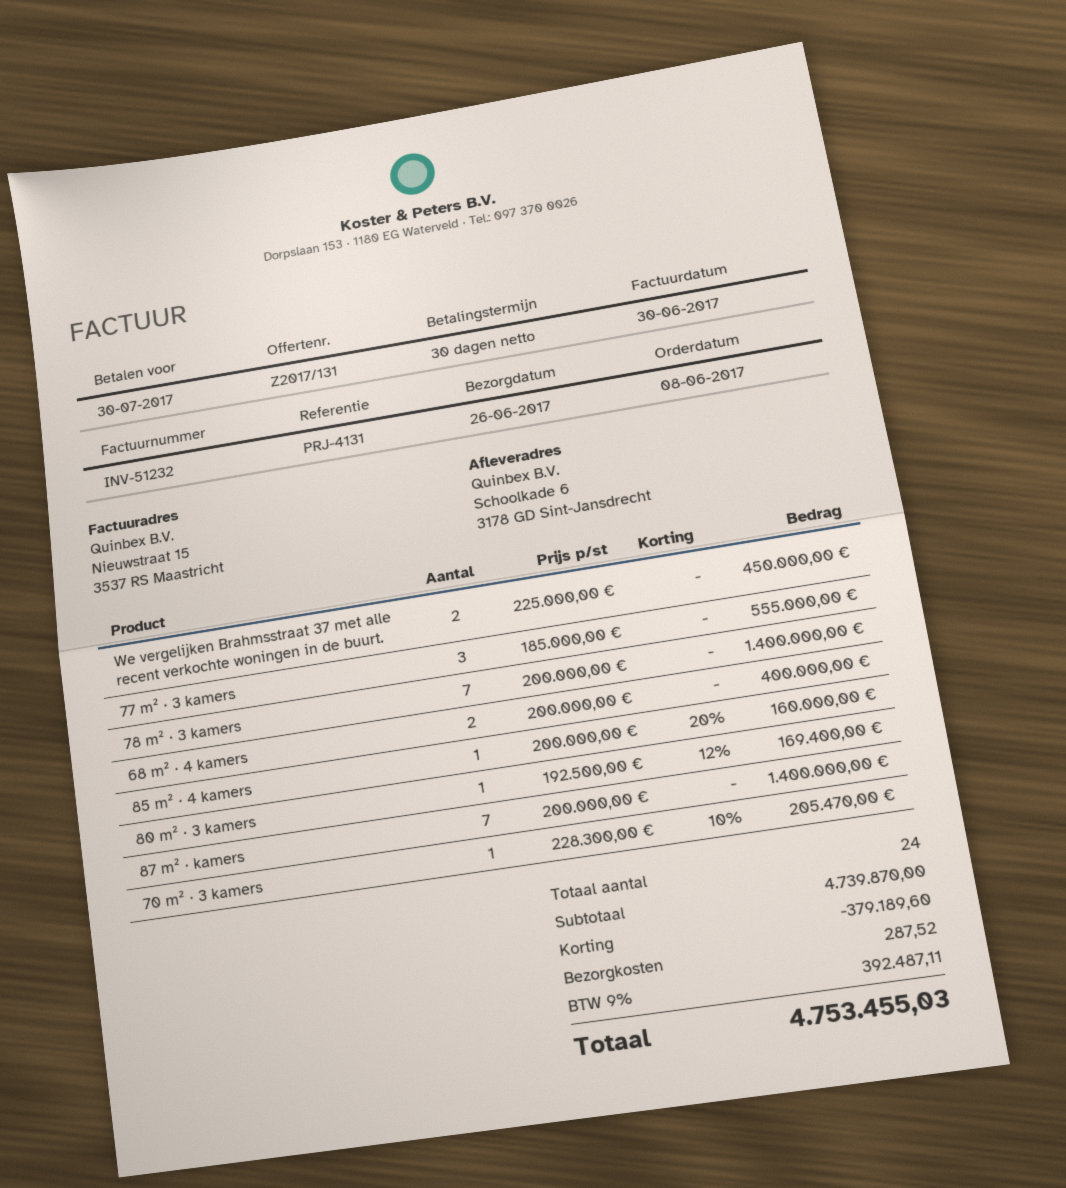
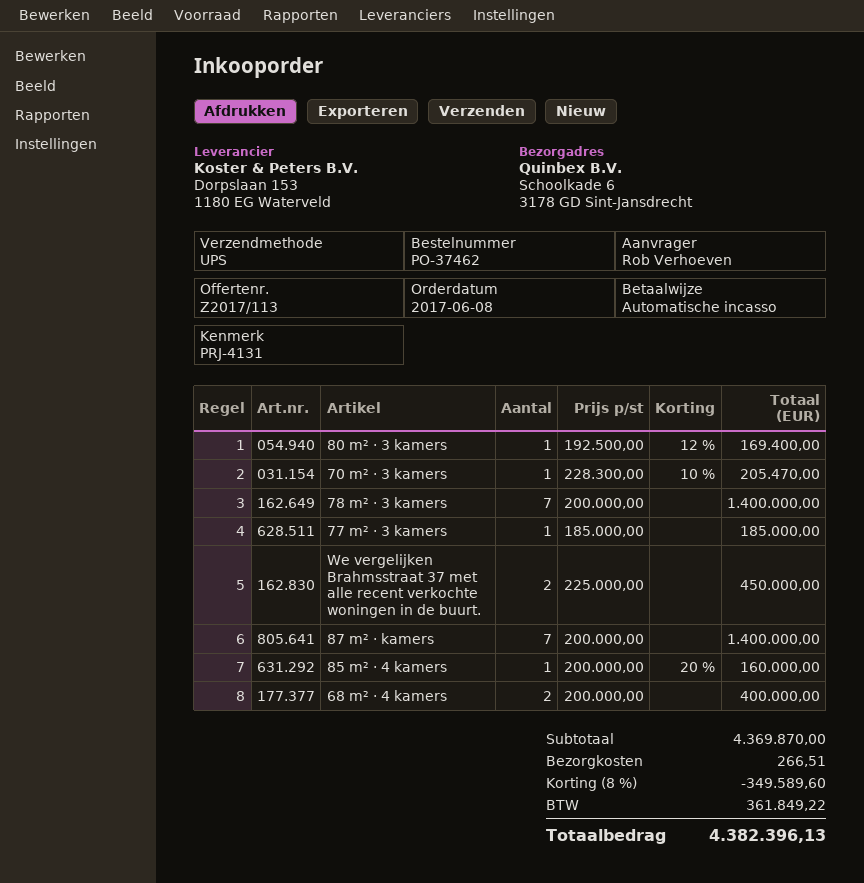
quote number: Z2017/131 -> Z2017/113
77 m² · 3 kamers: 3 x 185000.00 = 555000.00 -> 1 x 185000.00 = 185000.00
subtotal: 4739870.00 -> 4369870.00
discount: 379189.60 -> 349589.60
shipping: 287.52 -> 266.51
tax: 392487.11 -> 361849.22
total: 4753455.03 -> 4382396.13

